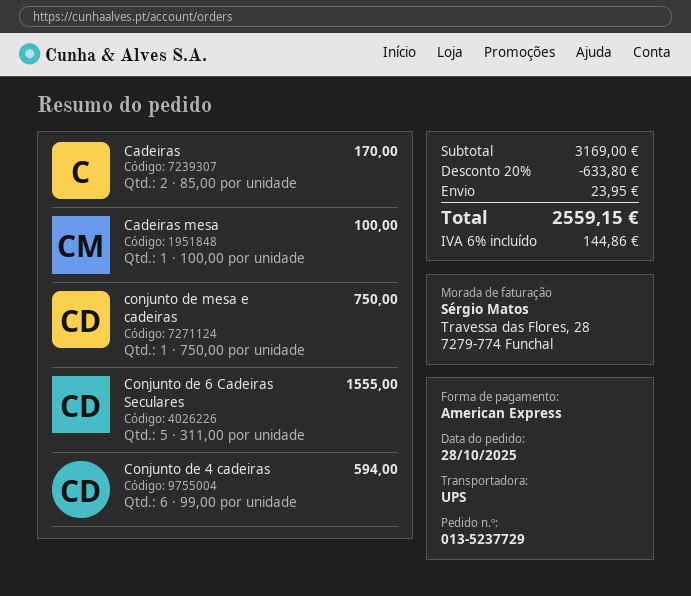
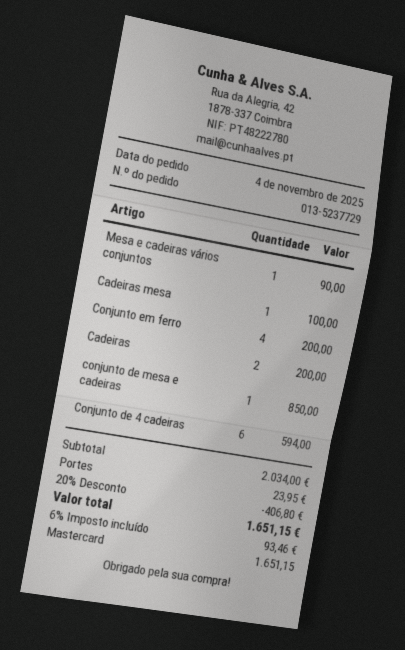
order date: 2025-10-28 -> 2025-11-04
payment method: American Express -> Mastercard
Cadeiras: 2 for 170.00 -> 2 for 200.00
conjunto de mesa e cadeiras: 1 for 750.00 -> 1 for 850.00
Conjunto de 6 Cadeiras Seculares: 5 for 1555.00 -> none
Mesa e cadeiras vários conjuntos: none -> 1 for 90.00
Conjunto em ferro: none -> 4 for 200.00
subtotal: 3169.00 -> 2034.00
discount: 20% = 633.80 -> 20% = 406.80
tax: 6% = 144.86 -> 6% = 93.46
total: 2559.15 -> 1651.15

